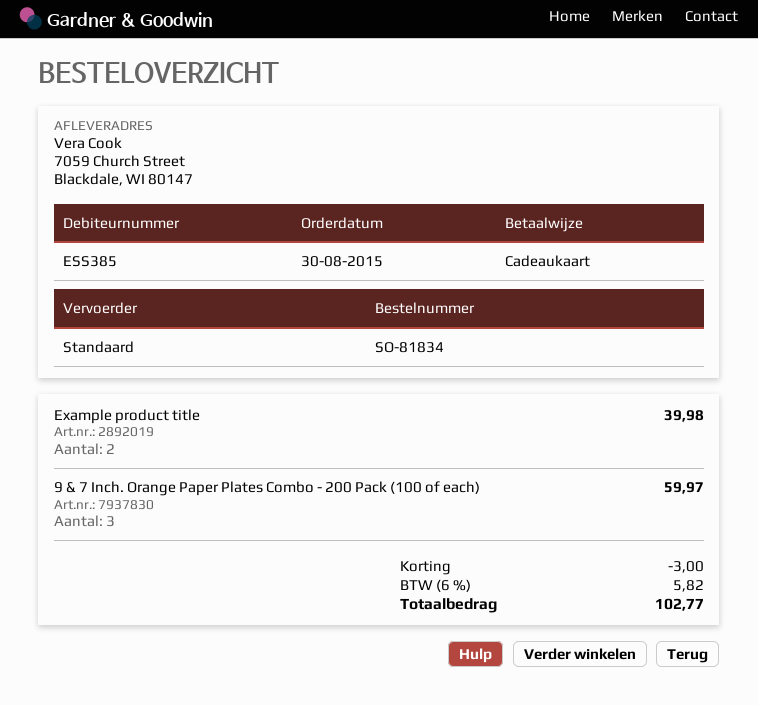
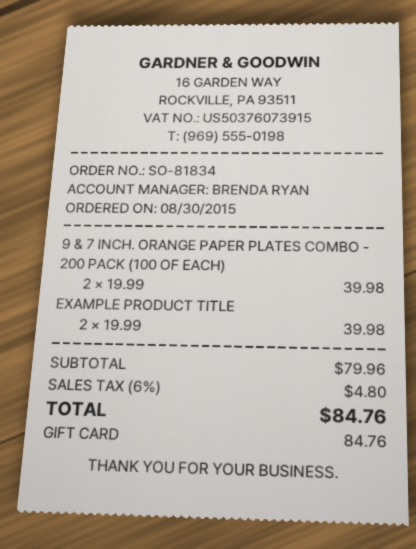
9 & 7 Inch. Orange Paper Plates Combo - 200 Pack (100 of each): 3 for 59.97 -> 2 for 39.98
discount: 3.00 -> none
tax: 6% = 5.82 -> 6% = 4.80
total: 102.77 -> 84.76

